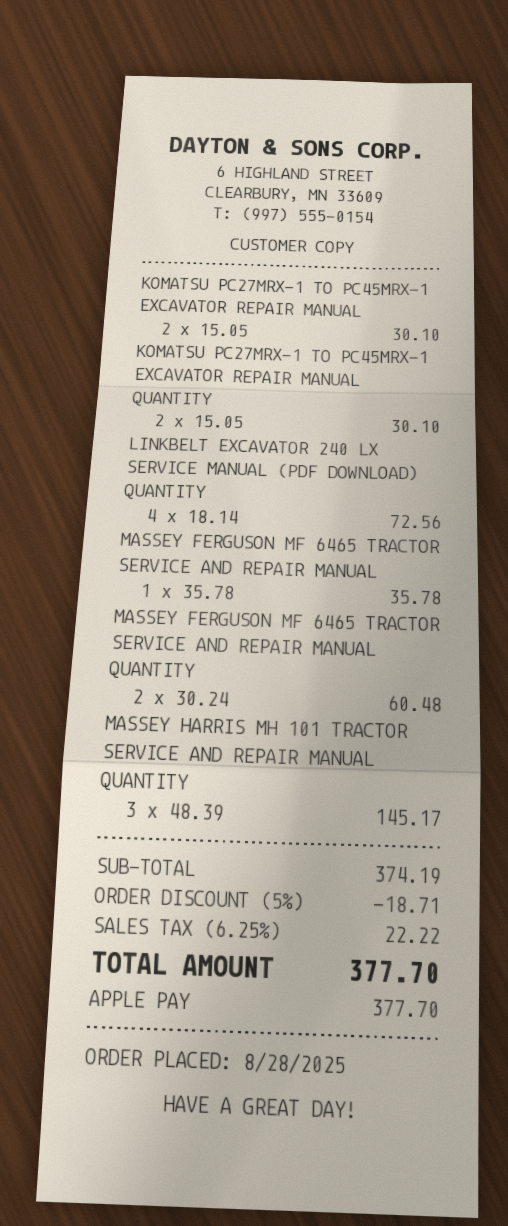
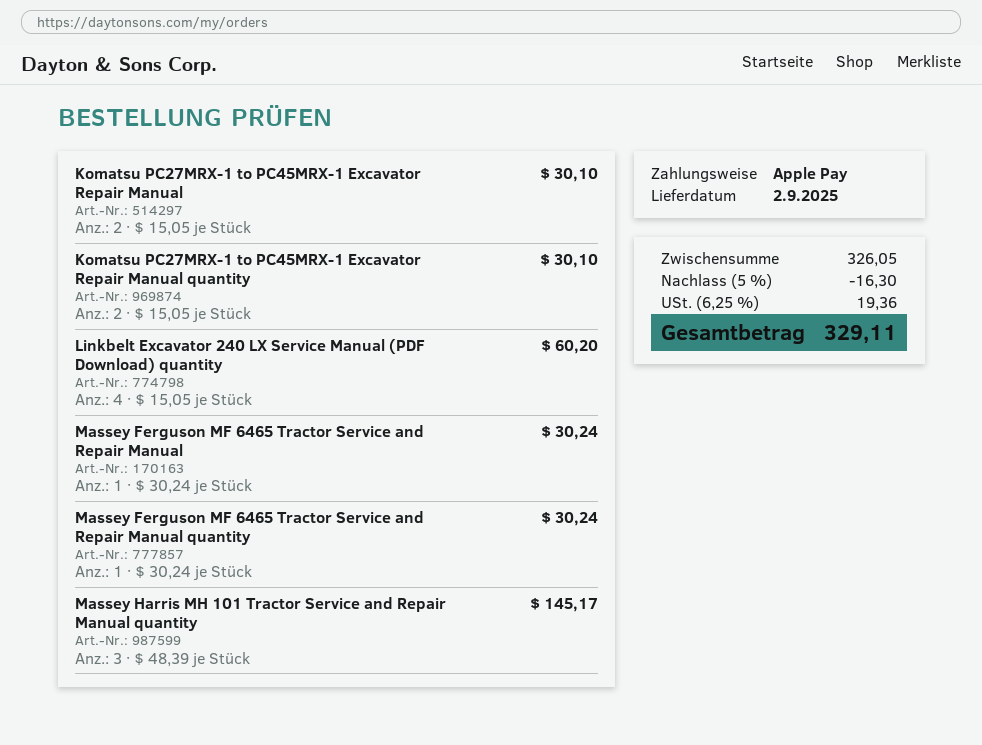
LINKBELT EXCAVATOR 240 LX SERVICE MANUAL (PDF DOWNLOAD) QUANTITY: 4 x 18.14 = 72.56 -> 4 x 15.05 = 60.20
MASSEY FERGUSON MF 6465 TRACTOR SERVICE AND REPAIR MANUAL: 1 x 35.78 = 35.78 -> 1 x 30.24 = 30.24
MASSEY FERGUSON MF 6465 TRACTOR SERVICE AND REPAIR MANUAL QUANTITY: 2 x 30.24 = 60.48 -> 1 x 30.24 = 30.24
subtotal: 374.19 -> 326.05
discount: 5% = 18.71 -> 5% = 16.30
tax: 6.25% = 22.22 -> 6.25% = 19.36
total: 377.70 -> 329.11

